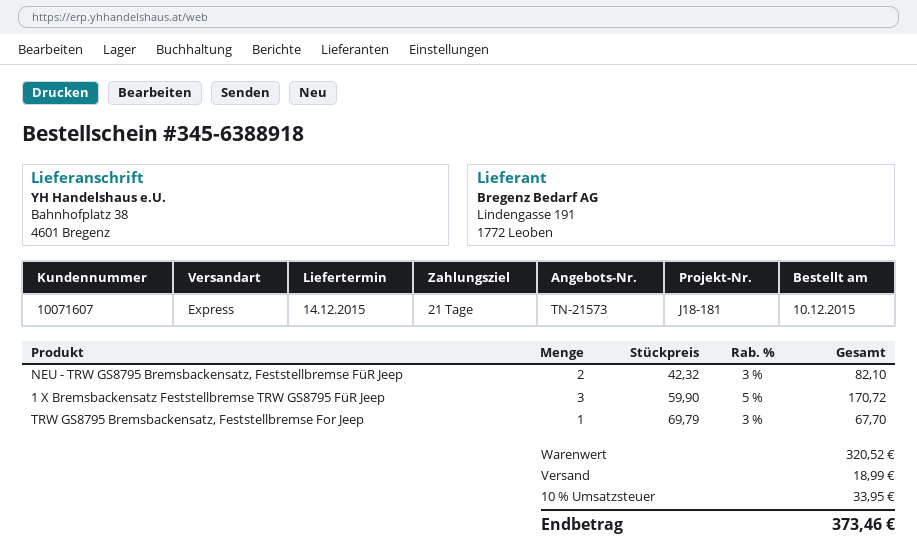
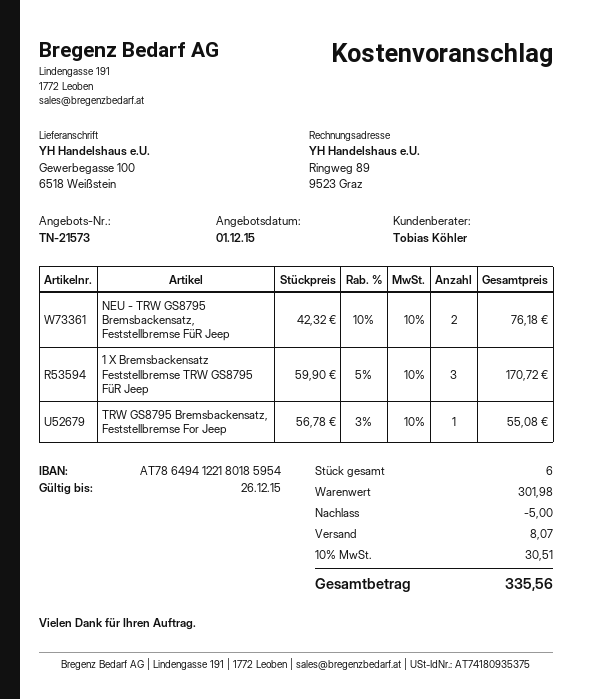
ship to: Bahnhofplatz 38, 4601 Bregenz -> Gewerbegasse 100, 6518 Weißstein
NEU - TRW GS8795 Bremsbackensatz, Feststellbremse FüR Jeep: 2 x 42.32 - 3% = 82.10 -> 2 x 42.32 - 10% = 76.18
TRW GS8795 Bremsbackensatz, Feststellbremse For Jeep: 1 x 69.79 - 3% = 67.70 -> 1 x 56.78 - 3% = 55.08
subtotal: 320.52 -> 301.98
discount: none -> 5.00
shipping: 18.99 -> 8.07
tax: 10% = 33.95 -> 10% = 30.51
total: 373.46 -> 335.56

